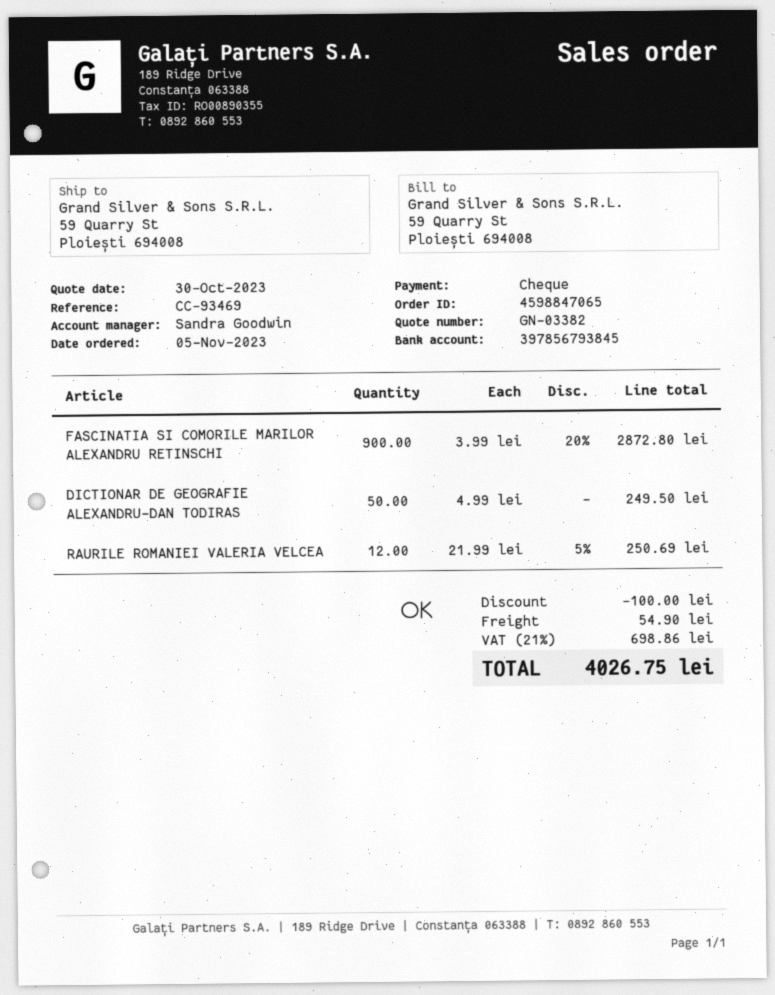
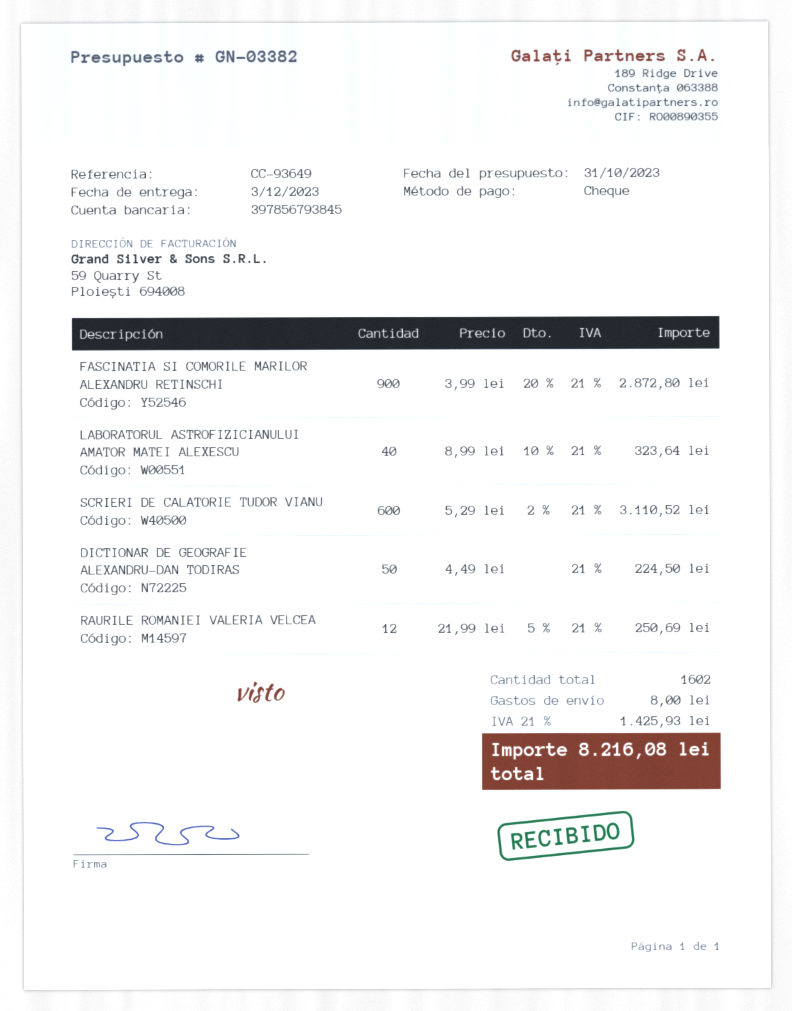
quote date: 2023-10-30 -> 2023-10-31
reference: CC-93469 -> CC-93649
DICTIONAR DE GEOGRAFIE ALEXANDRU-DAN TODIRAS: 50 x 4.99 = 249.50 -> 50 x 4.49 = 224.50
LABORATORUL ASTROFIZICIANULUI AMATOR MATEI ALEXESCU: none -> 40 x 8.99 - 10% = 323.64
SCRIERI DE CALATORIE TUDOR VIANU: none -> 600 x 5.29 - 2% = 3110.52
discount: 100.00 -> none
shipping: 54.90 -> 8.00
tax: 21% = 698.86 -> 21% = 1425.93
total: 4026.75 -> 8216.08

